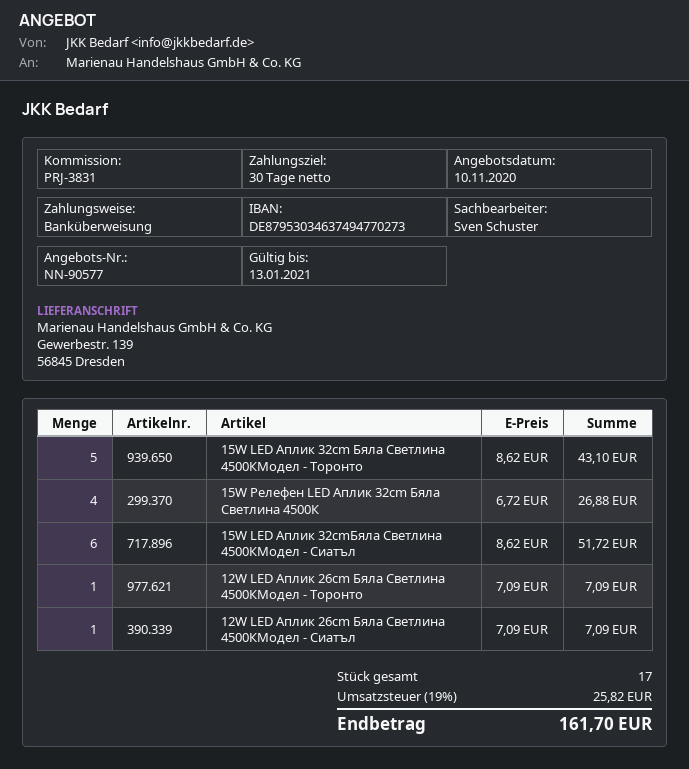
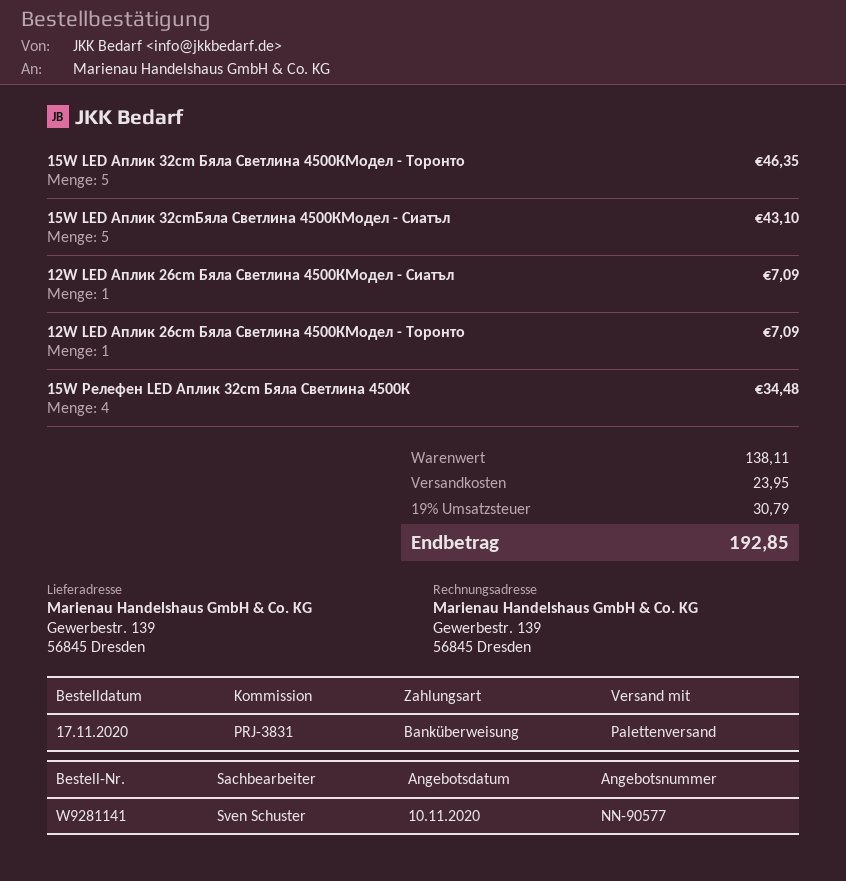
15W LED Аплик 32cm Бяла Светлина 4500КМодел - Торонто: 5 for 43.10 -> 5 for 46.35
15W Релефен LED Аплик 32cm Бяла Светлина 4500К: 4 for 26.88 -> 4 for 34.48
15W LED Аплик 32cmБяла Светлина 4500КМодел - Сиатъл: 6 for 51.72 -> 5 for 43.10
shipping: none -> 23.95
tax: 19% = 25.82 -> 19% = 30.79
total: 161.70 -> 192.85

